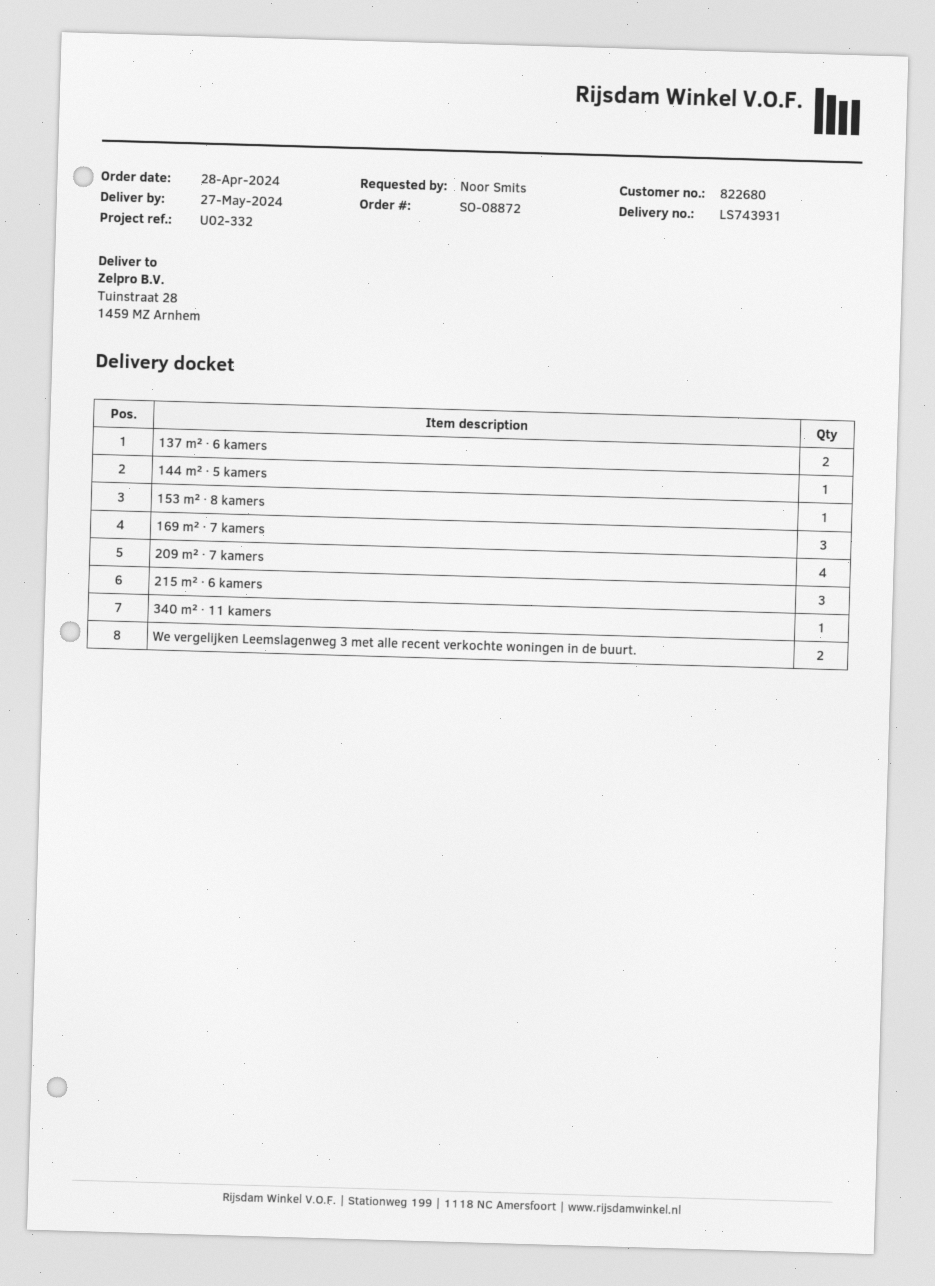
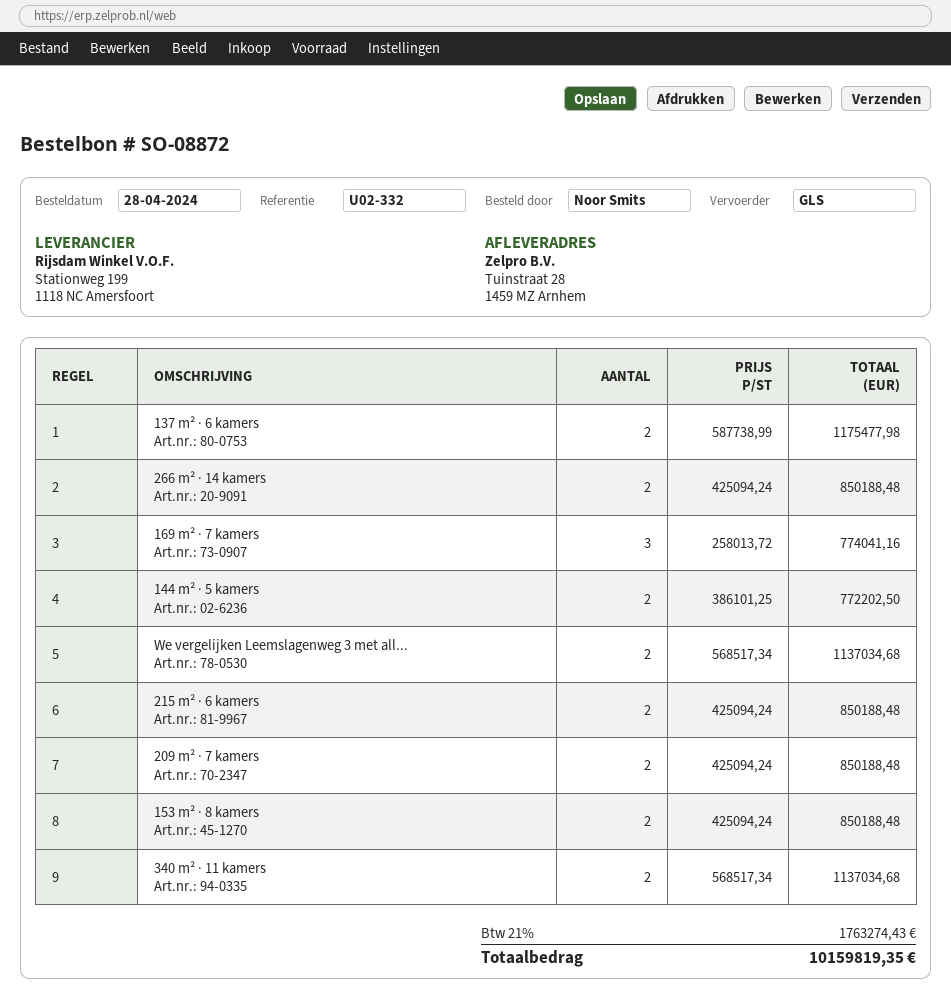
144 m² · 5 kamers: 1 -> 2
153 m² · 8 kamers: 1 -> 2
209 m² · 7 kamers: 4 -> 2
215 m² · 6 kamers: 3 -> 2
340 m² · 11 kamers: 1 -> 2
266 m² · 14 kamers: none -> 2

